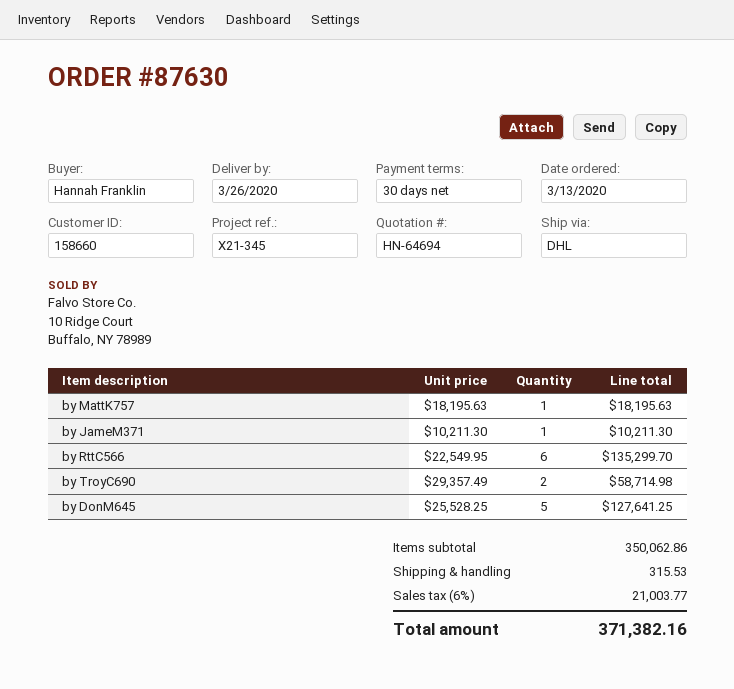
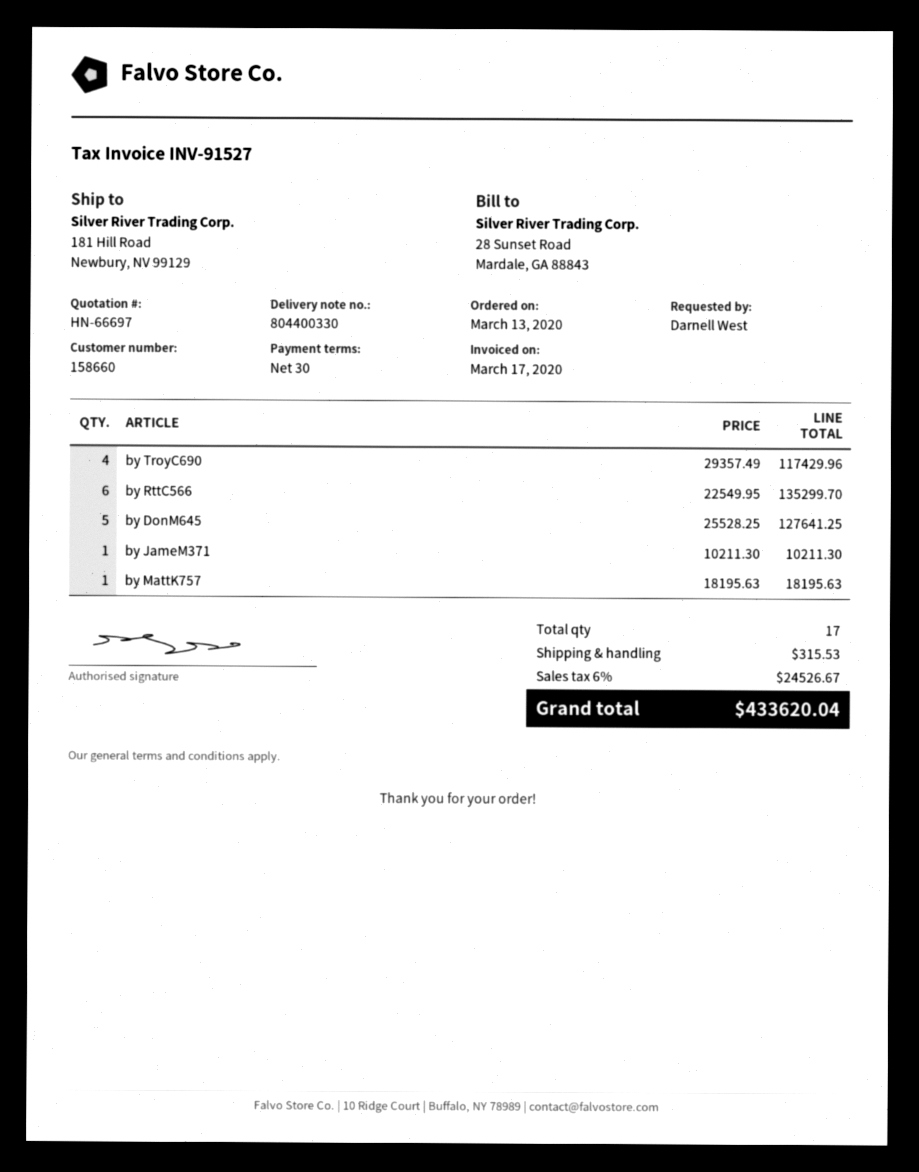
quote number: HN-64694 -> HN-66697
ordered by: Hannah Franklin -> Darnell West
by TroyC690: 2 x 29357.49 = 58714.98 -> 4 x 29357.49 = 117429.96
tax: 6% = 21003.77 -> 6% = 24526.67
total: 371382.16 -> 433620.04

